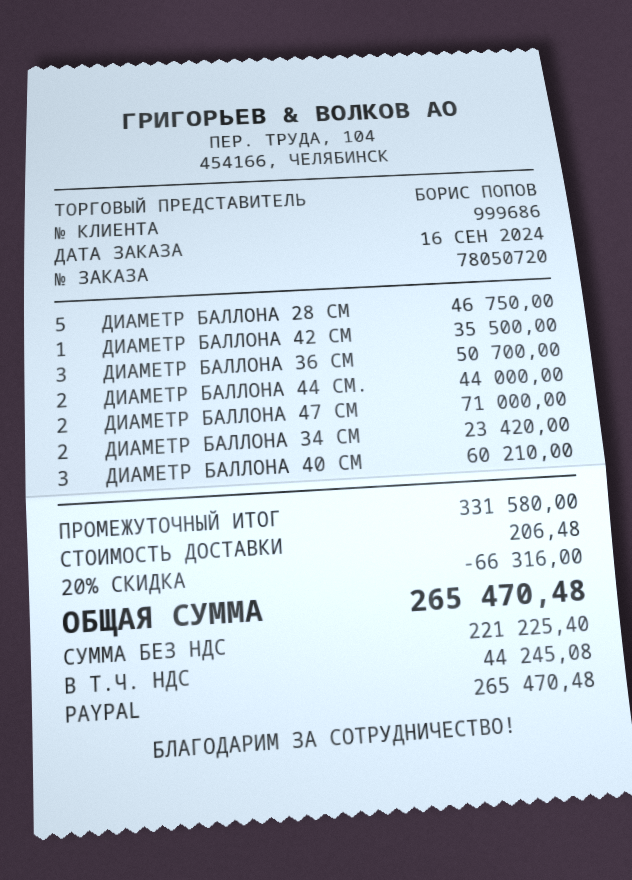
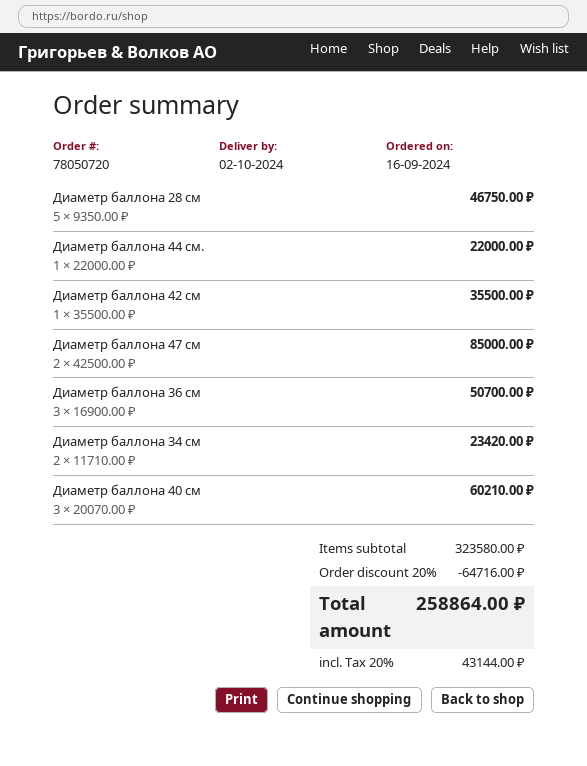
ДИАМЕТР БАЛЛОНА 44 СМ.: 2 for 44000.00 -> 1 for 22000.00
ДИАМЕТР БАЛЛОНА 47 СМ: 2 for 71000.00 -> 2 for 85000.00
subtotal: 331580.00 -> 323580.00
discount: 20% = 66316.00 -> 20% = 64716.00
shipping: 206.48 -> none
tax: 44245.08 -> 43144.00
total: 265470.48 -> 258864.00

